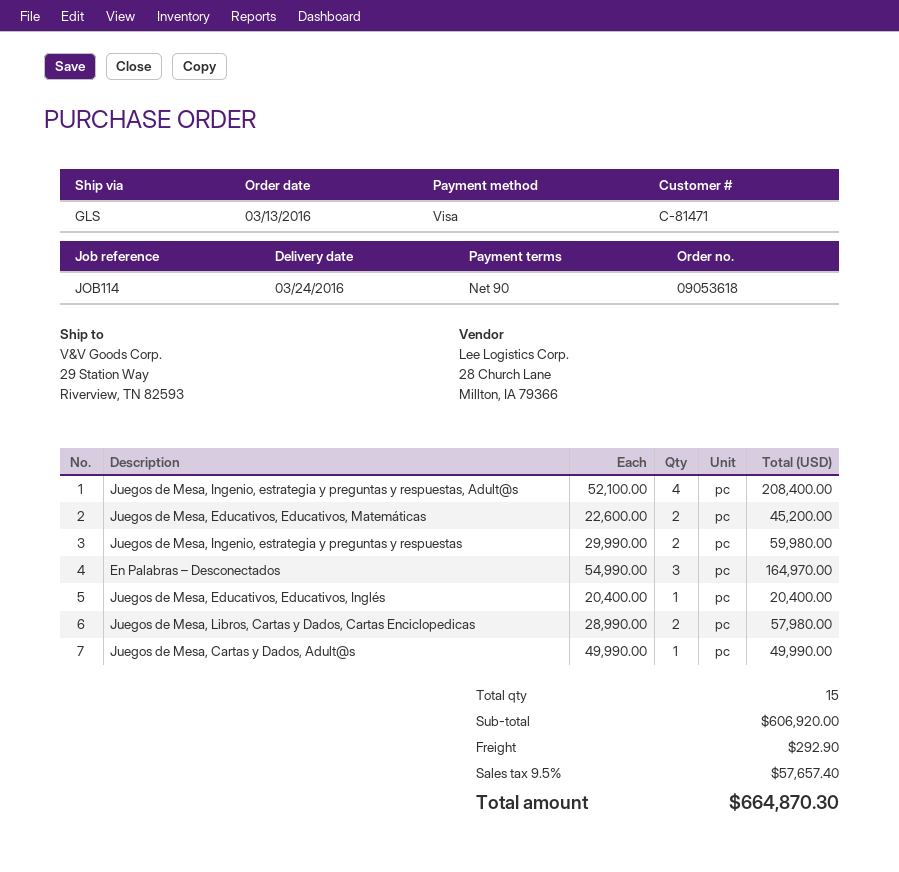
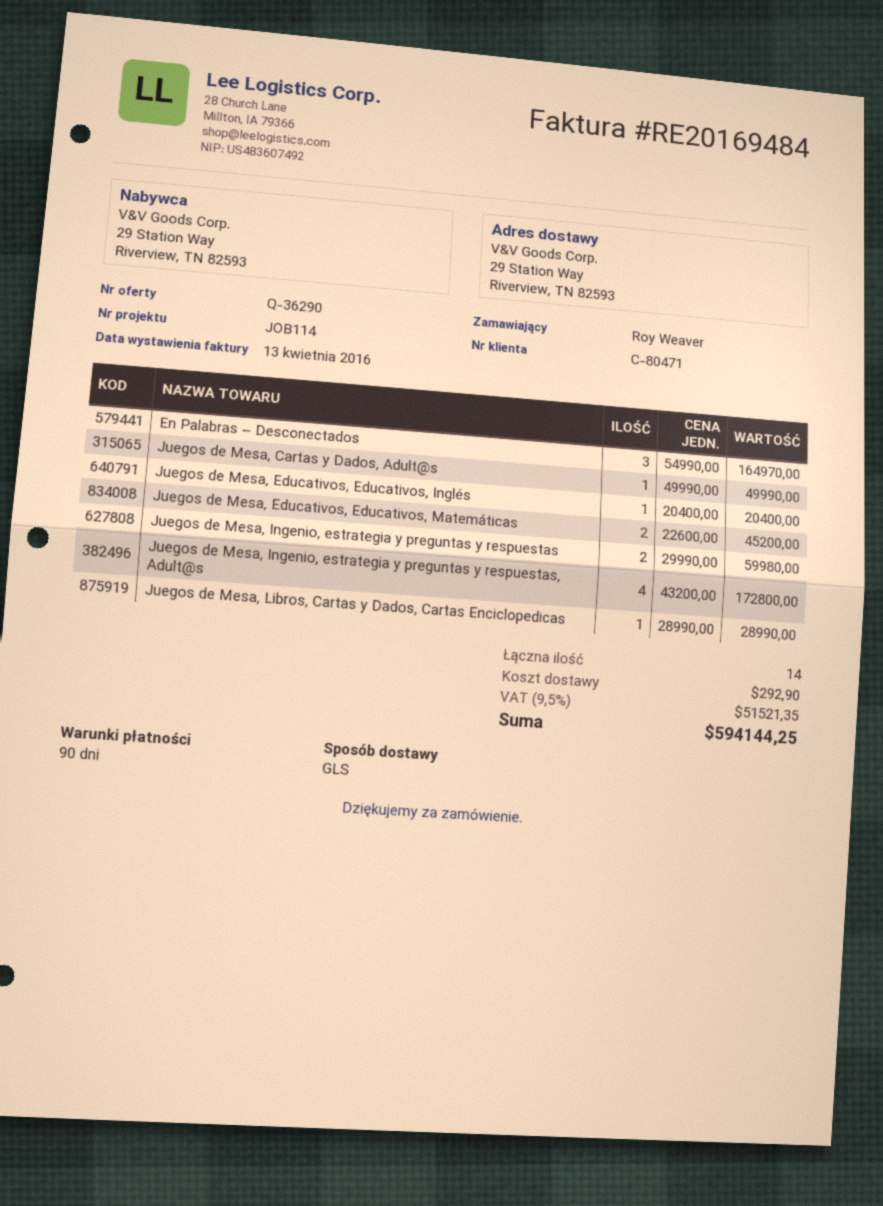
customer number: C-81471 -> C-80471
Juegos de Mesa, Ingenio, estrategia y preguntas y respuestas, Adult@s: 4 x 52100.00 = 208400.00 -> 4 x 43200.00 = 172800.00
Juegos de Mesa, Libros, Cartas y Dados, Cartas Enciclopedicas: 2 x 28990.00 = 57980.00 -> 1 x 28990.00 = 28990.00
total quantity: 15 -> 14
tax: 9.5% = 57657.40 -> 9.5% = 51521.35
total: 664870.30 -> 594144.25

